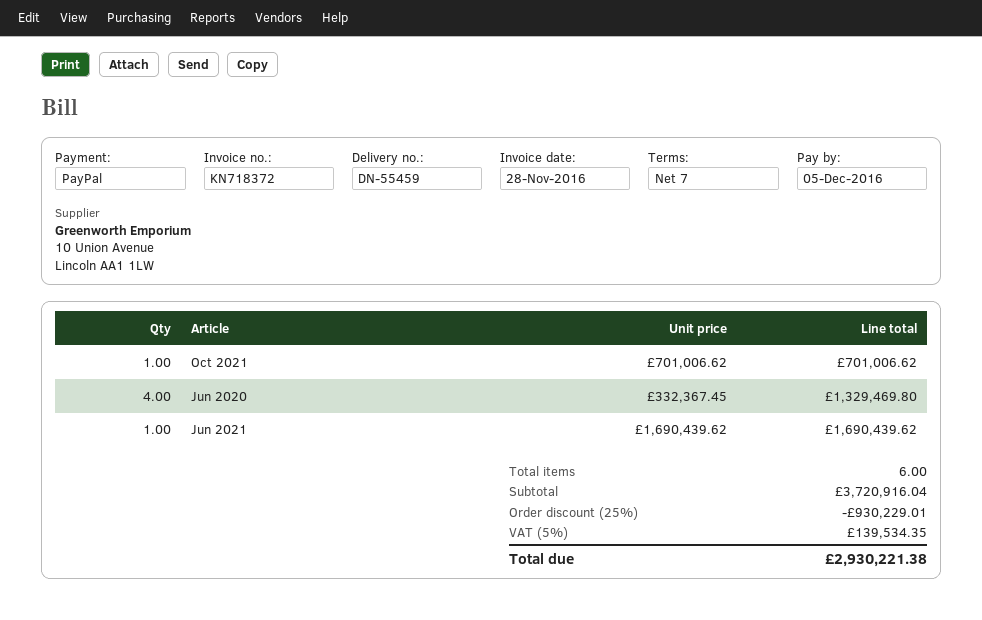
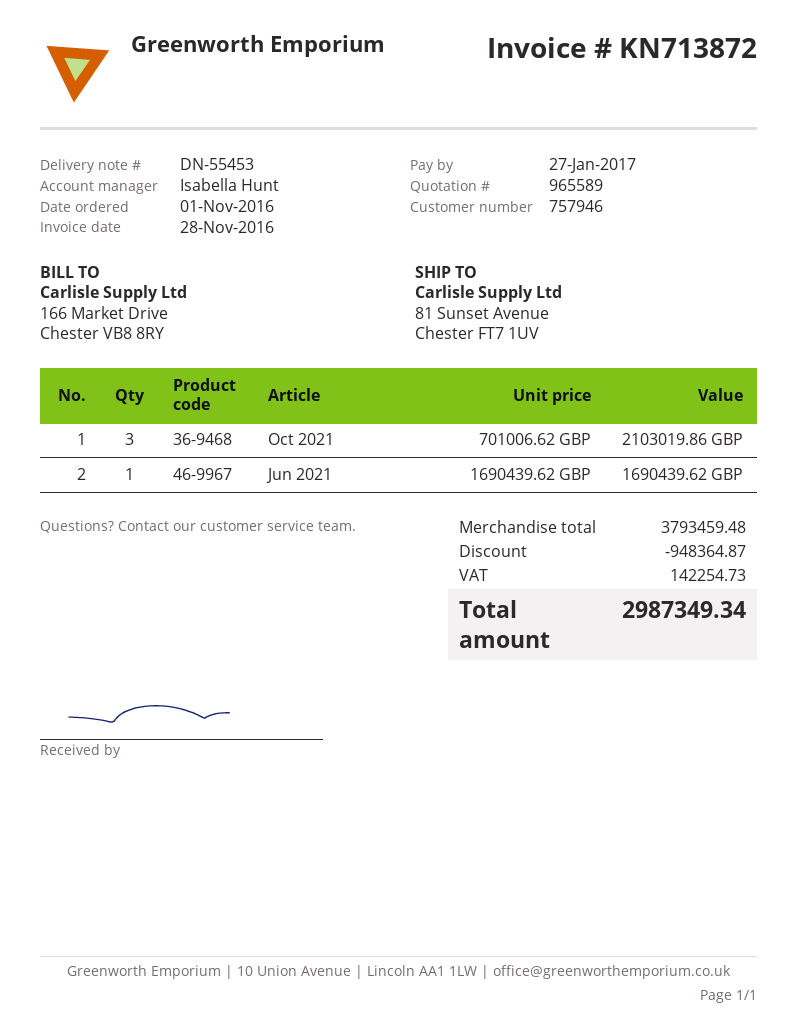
delivery note number: DN-55459 -> DN-55453
invoice number: KN718372 -> KN713872
due date: 2016-12-05 -> 2017-01-27
Oct 2021: 1 x 701006.62 = 701006.62 -> 3 x 701006.62 = 2103019.86
Jun 2020: 4 x 332367.45 = 1329469.80 -> none
subtotal: 3720916.04 -> 3793459.48
discount: 930229.01 -> 948364.87
tax: 139534.35 -> 142254.73
total: 2930221.38 -> 2987349.34

